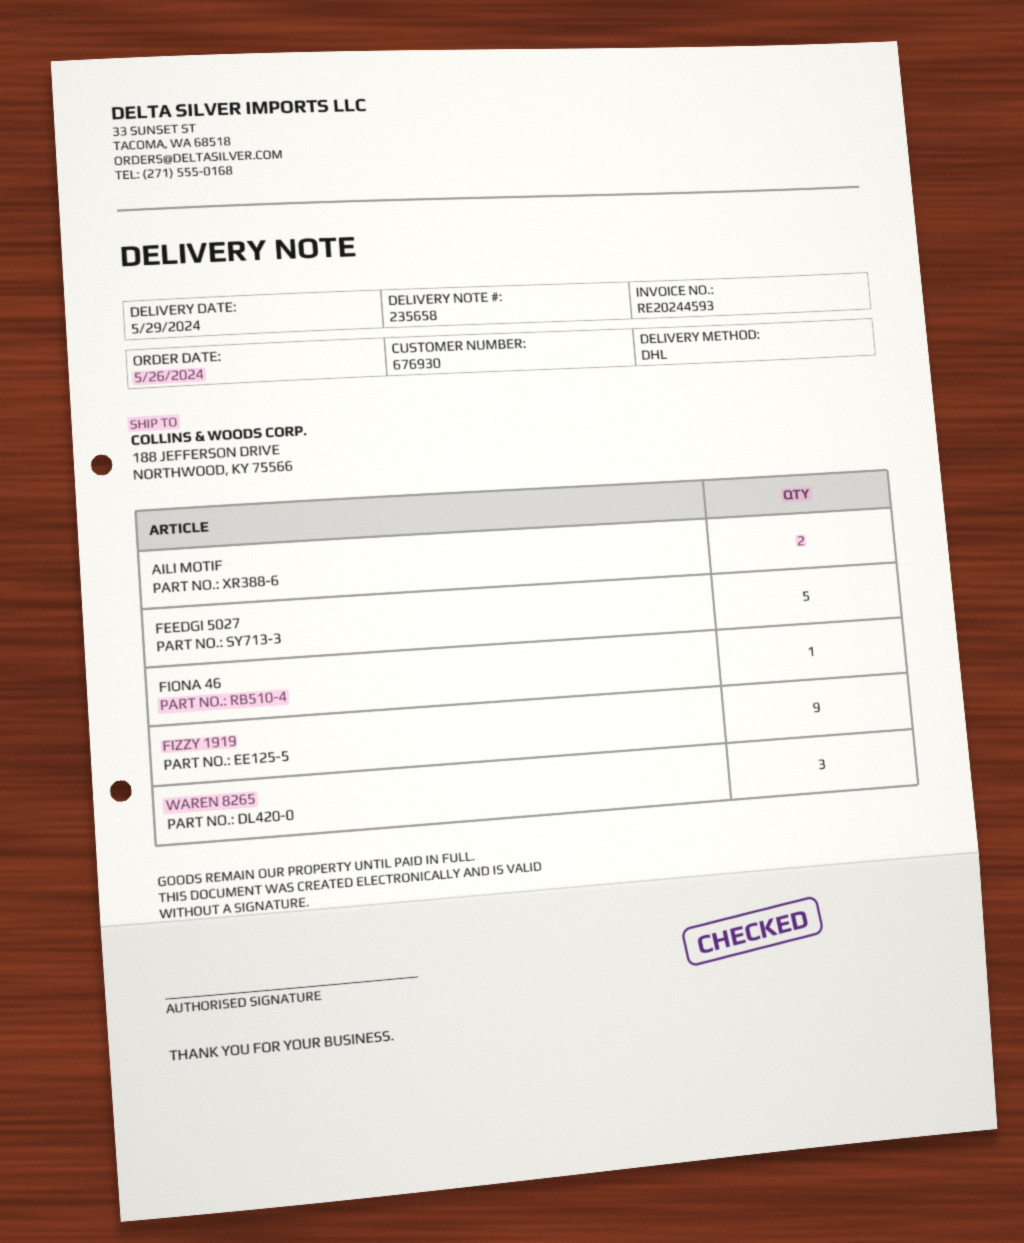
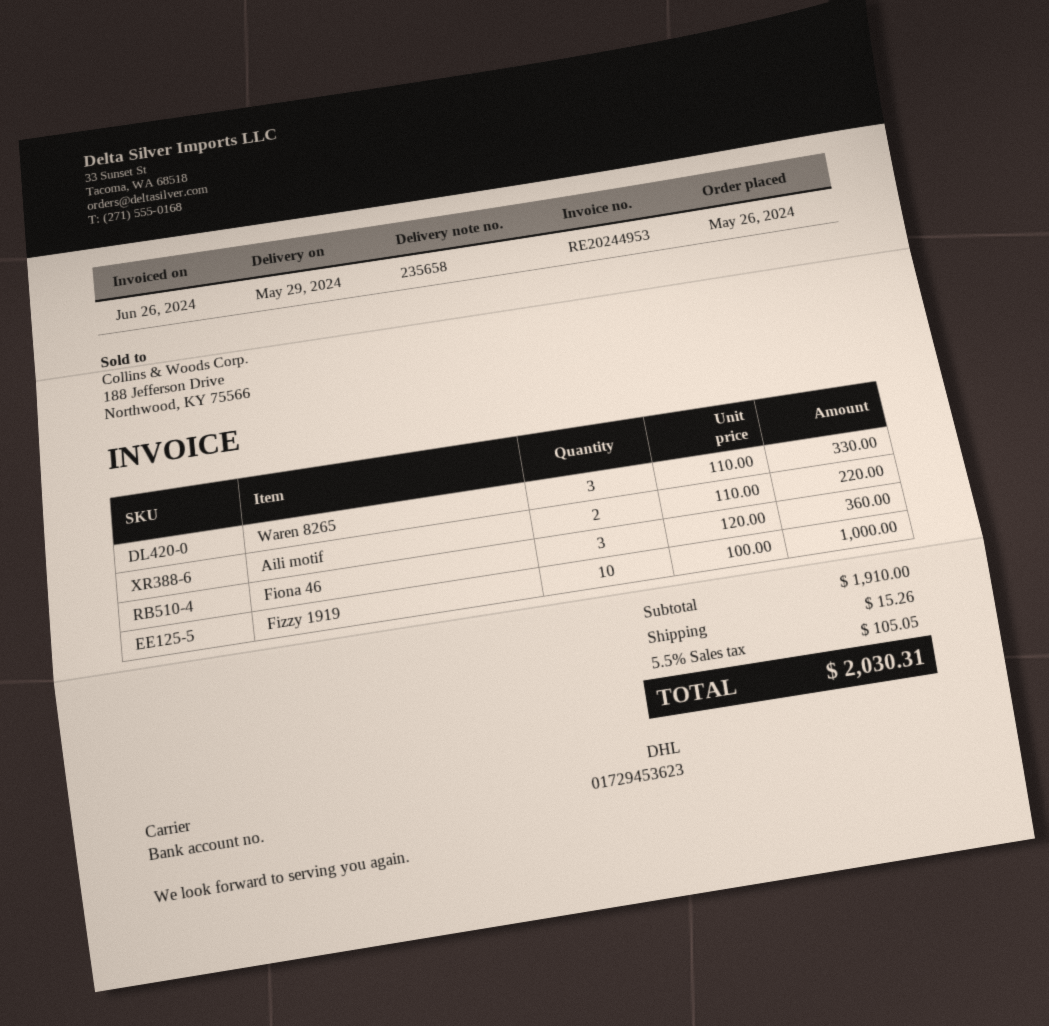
invoice number: RE20244593 -> RE20244953
FEEDGI 5027: 5 -> none
FIONA 46: 1 -> 3
FIZZY 1919: 9 -> 10

